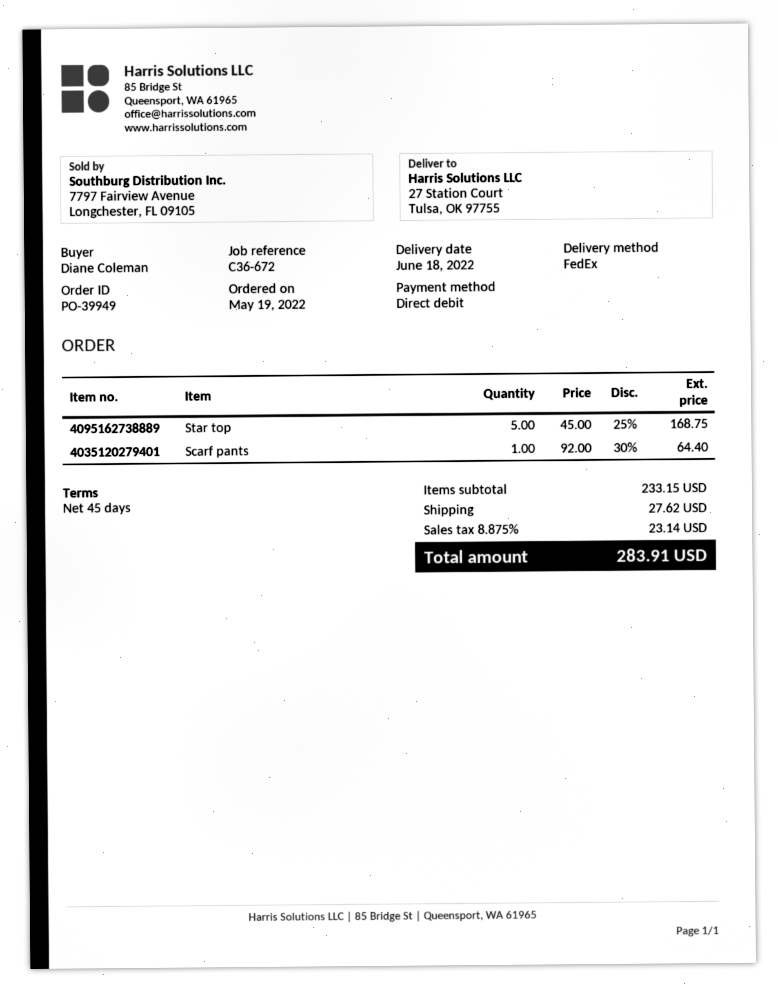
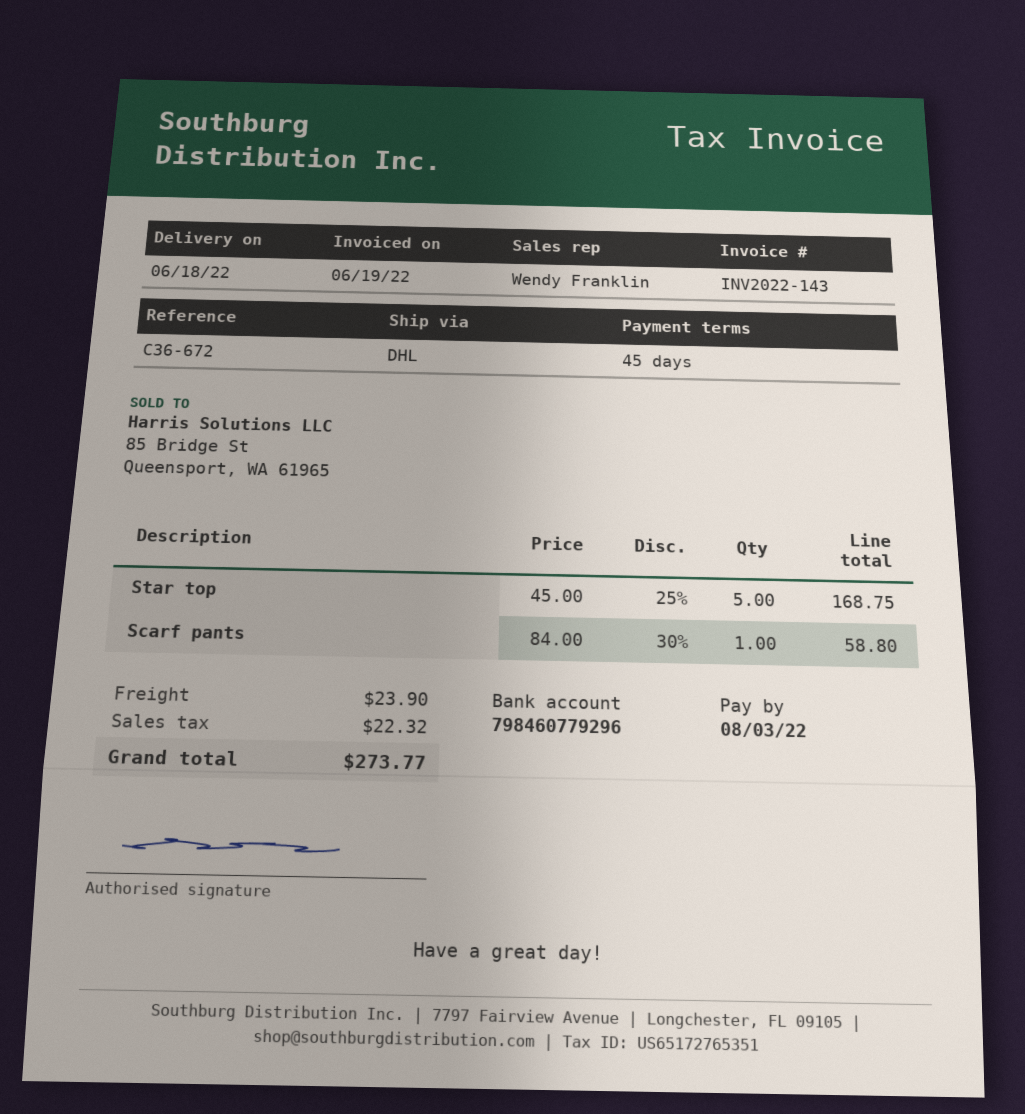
shipping method: FedEx -> DHL
Scarf pants: 1 x 92.00 - 30% = 64.40 -> 1 x 84.00 - 30% = 58.80
shipping: 27.62 -> 23.90
tax: 23.14 -> 22.32
total: 283.91 -> 273.77

